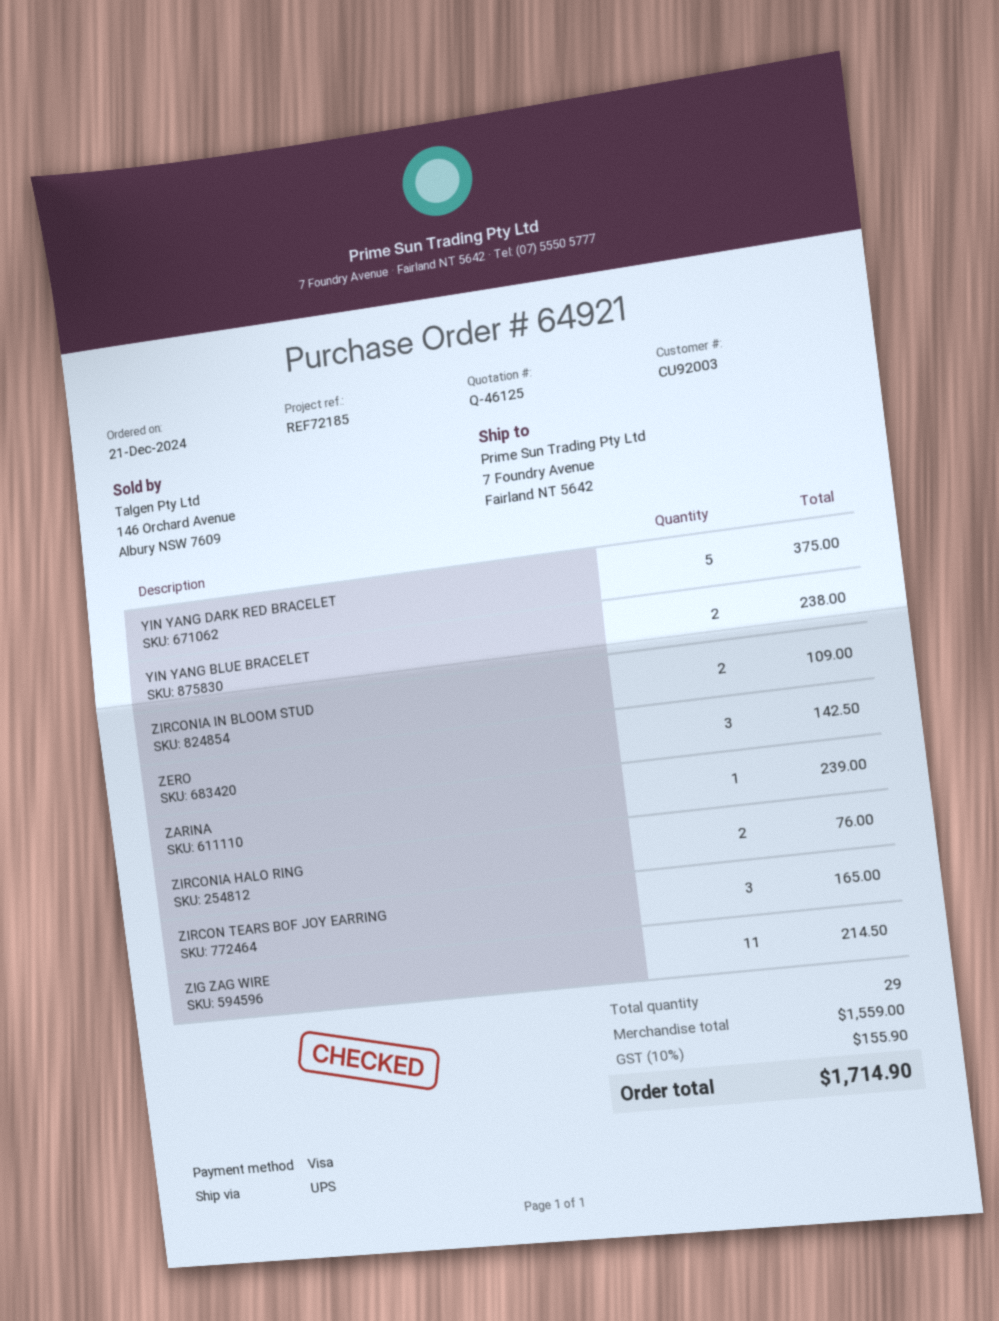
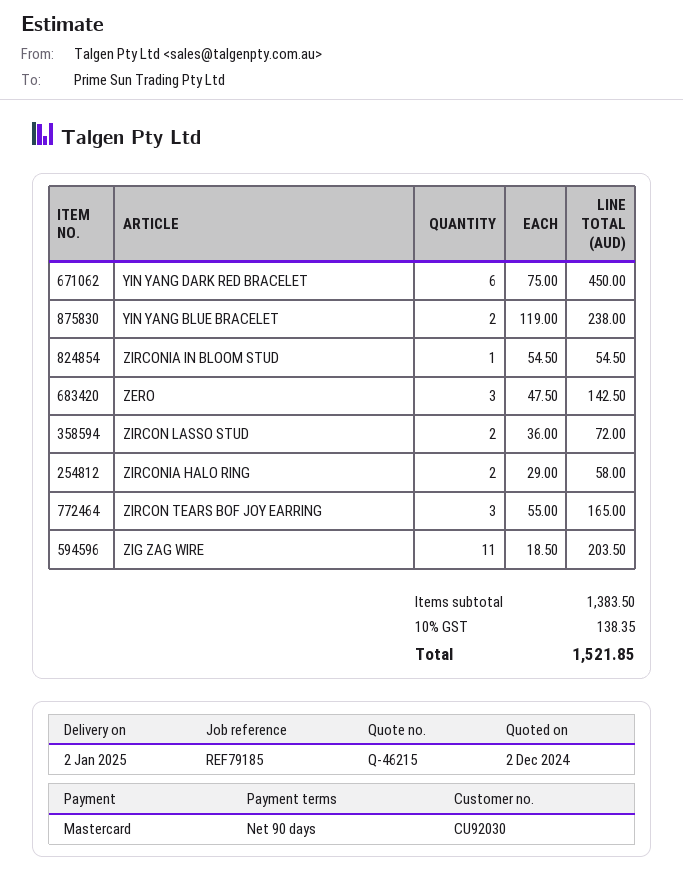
quote number: Q-46125 -> Q-46215
customer number: CU92003 -> CU92030
reference: REF72185 -> REF79185
payment method: Visa -> Mastercard
YIN YANG DARK RED BRACELET: 5 for 375.00 -> 6 for 450.00
ZIRCONIA IN BLOOM STUD: 2 for 109.00 -> 1 for 54.50
ZARINA: 1 for 239.00 -> none
ZIRCONIA HALO RING: 2 for 76.00 -> 2 for 58.00
ZIG ZAG WIRE: 11 for 214.50 -> 11 for 203.50
ZIRCON LASSO STUD: none -> 2 for 72.00
subtotal: 1559.00 -> 1383.50
tax: 10% = 155.90 -> 10% = 138.35
total: 1714.90 -> 1521.85

